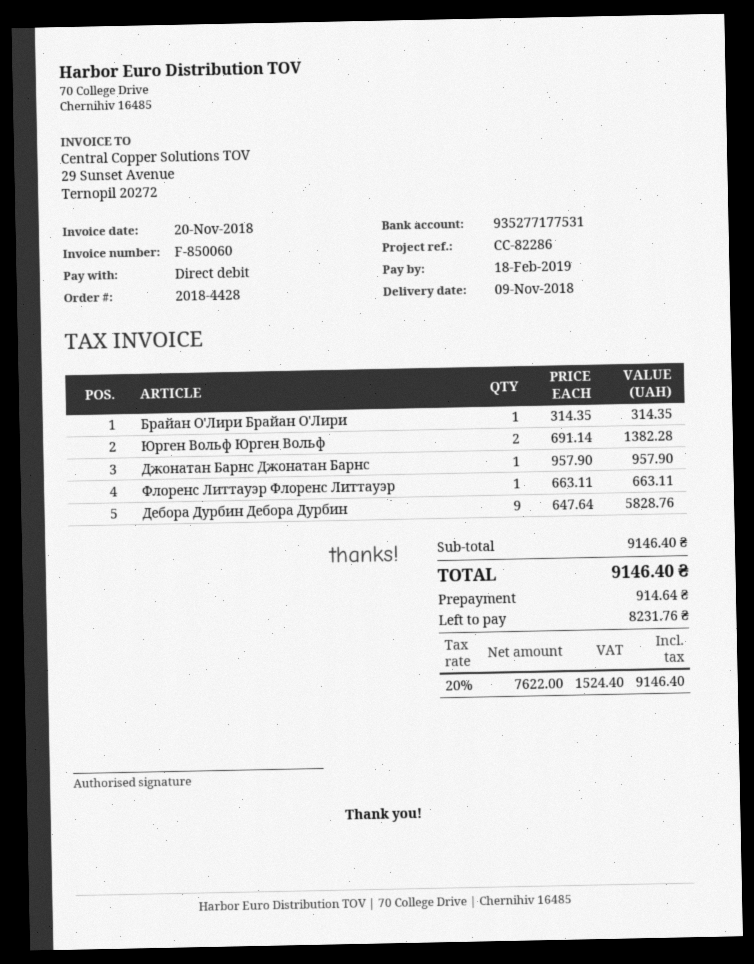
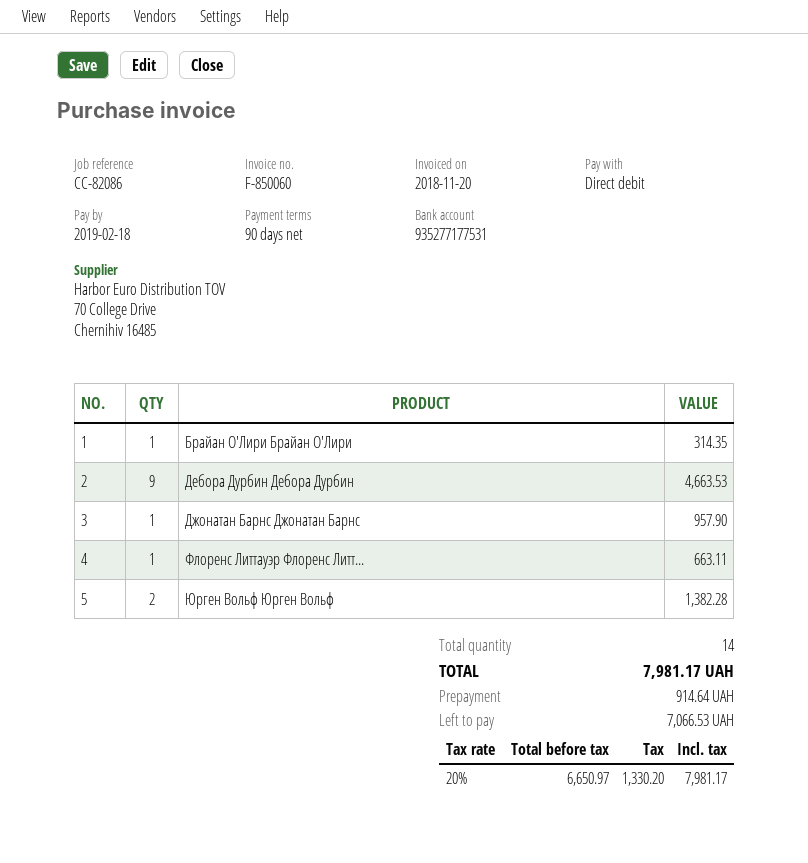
reference: CC-82286 -> CC-82086
Дебора Дурбин Дебора Дурбин: 9 for 5828.76 -> 9 for 4663.53
net: 7622.00 -> 6650.97
tax: 20% = 1524.40 -> 20% = 1330.20
total: 9146.40 -> 7981.17
balance: 8231.76 -> 7066.53

